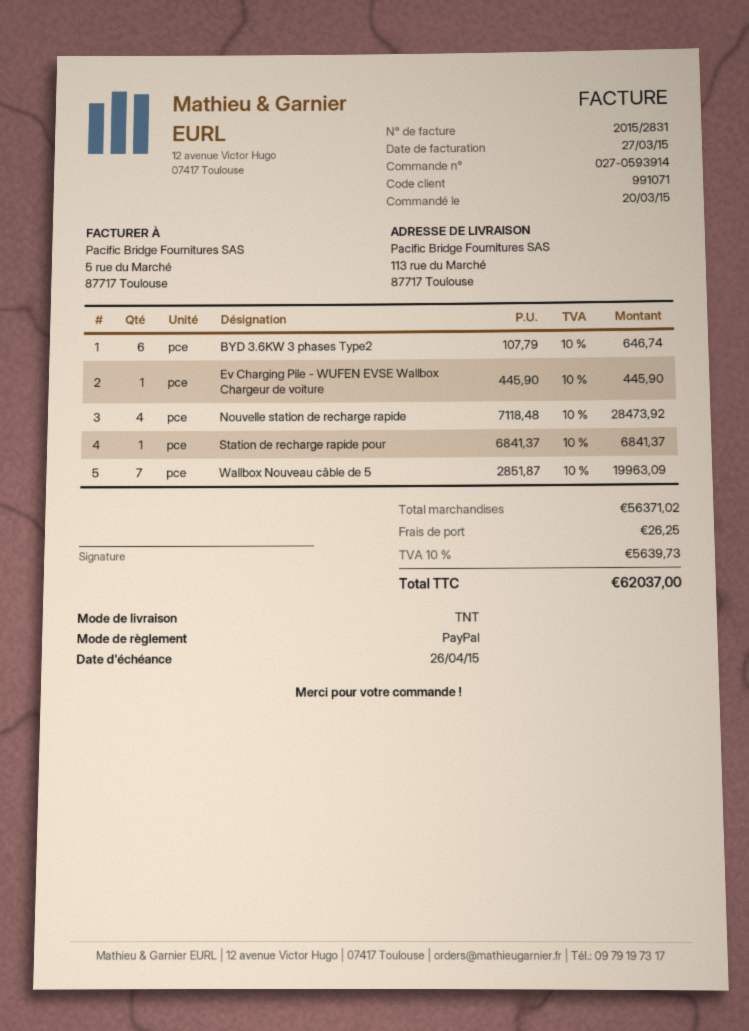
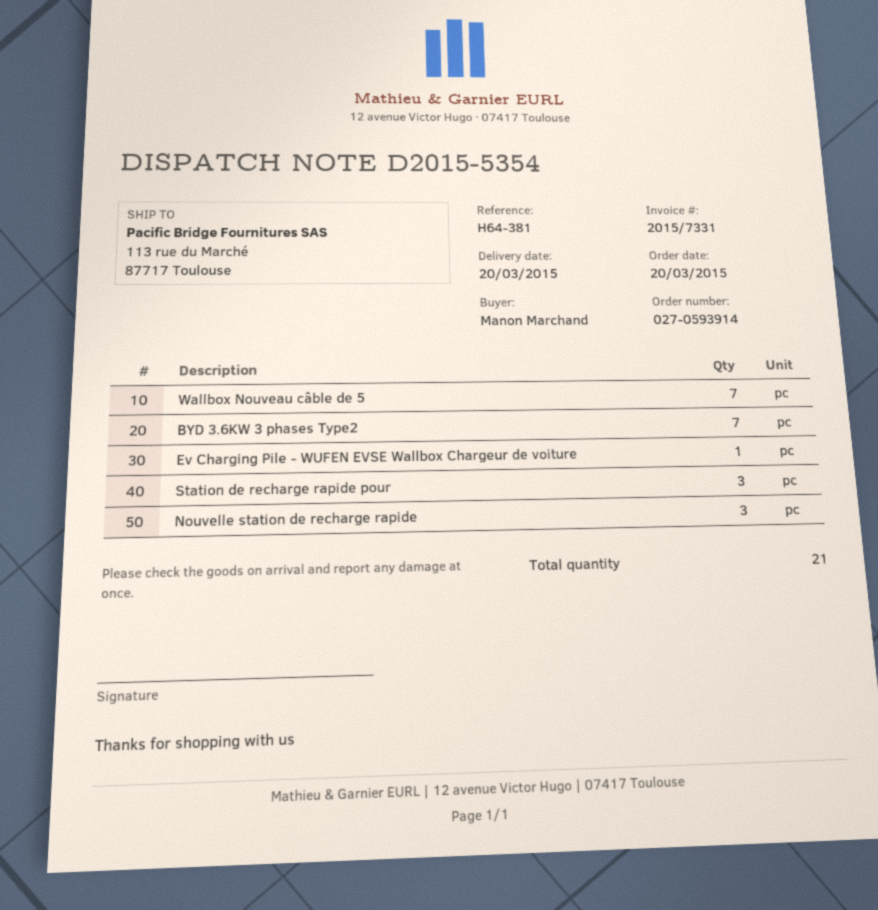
invoice number: 2015/2831 -> 2015/7331
BYD 3.6KW 3 phases Type2: 6 -> 7
Nouvelle station de recharge rapide: 4 -> 3
Station de recharge rapide pour: 1 -> 3

